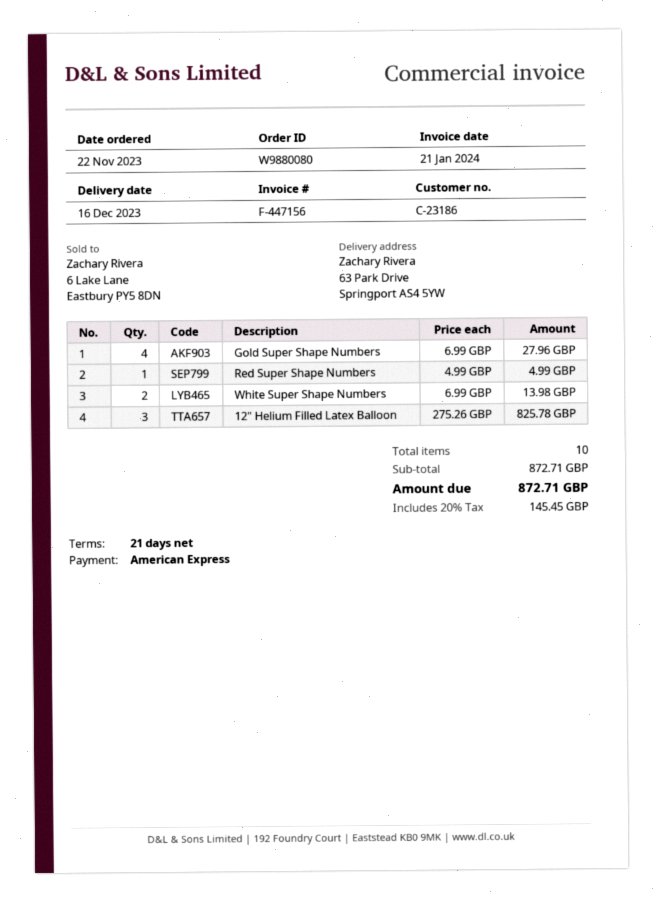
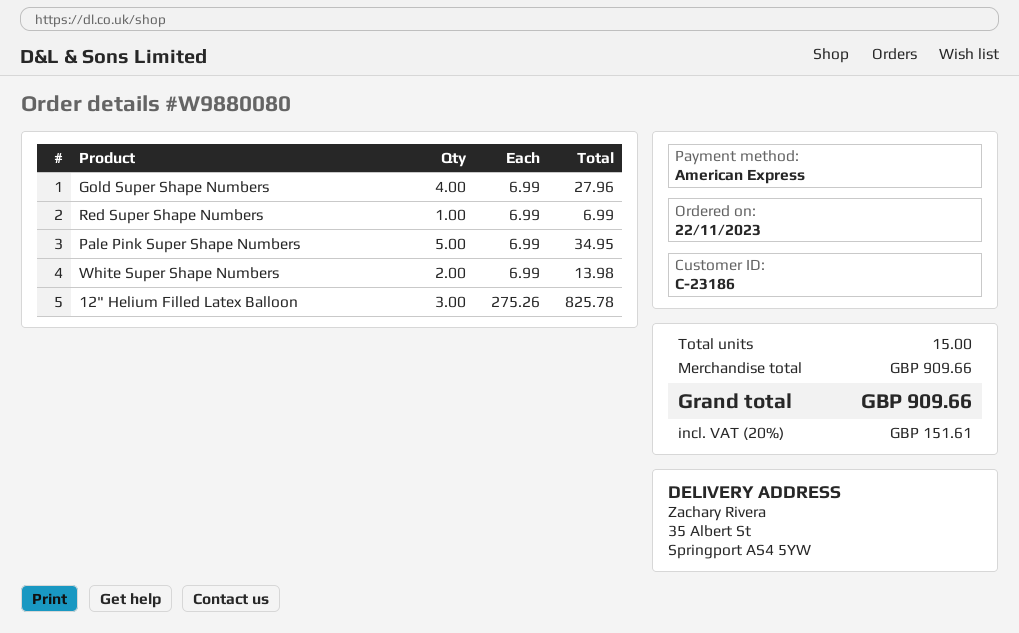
ship to: 63 Park Drive, Springport AS4 5YW -> 35 Albert St, Springport AS4 5YW
Red Super Shape Numbers: 1 x 4.99 = 4.99 -> 1 x 6.99 = 6.99
Pale Pink Super Shape Numbers: none -> 5 x 6.99 = 34.95
total quantity: 10 -> 15
subtotal: 872.71 -> 909.66
tax: 20% = 145.45 -> 20% = 151.61
total: 872.71 -> 909.66

